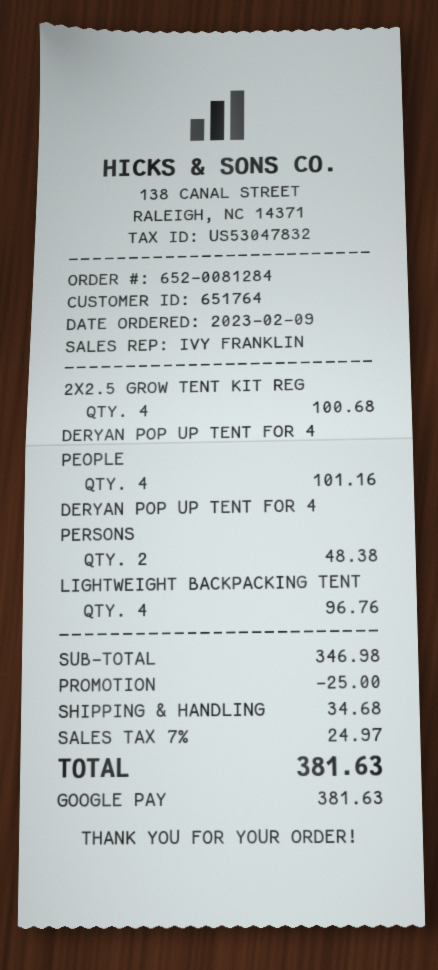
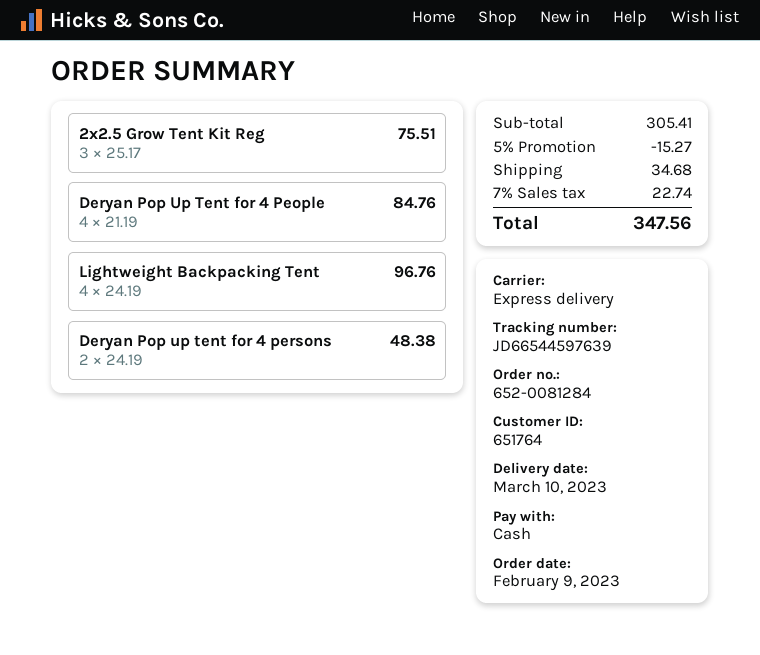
payment method: Google Pay -> cash
2X2.5 GROW TENT KIT REG: 4 for 100.68 -> 3 for 75.51
DERYAN POP UP TENT FOR 4 PEOPLE: 4 for 101.16 -> 4 for 84.76
subtotal: 346.98 -> 305.41
discount: 25.00 -> 15.27
tax: 7% = 24.97 -> 7% = 22.74
total: 381.63 -> 347.56

